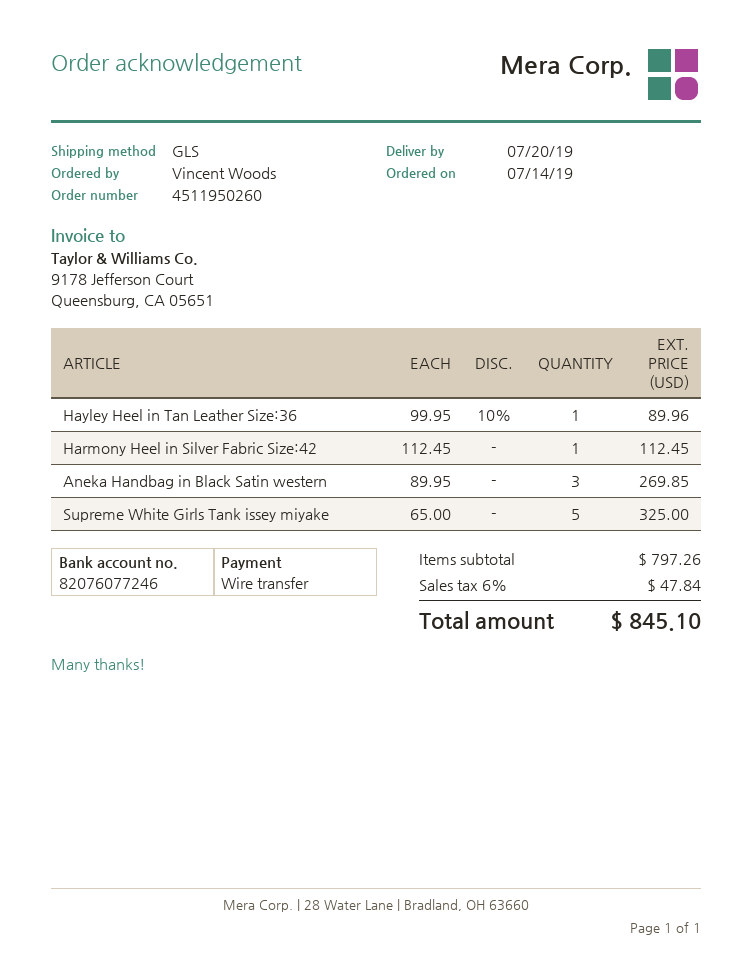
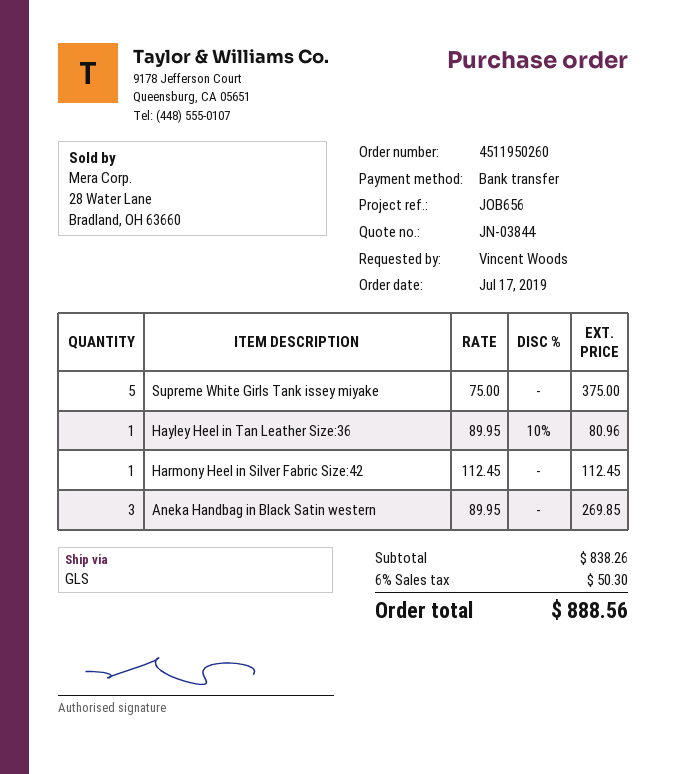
order date: 2019-07-14 -> 2019-07-17
Hayley Heel in Tan Leather Size:36: 1 x 99.95 - 10% = 89.96 -> 1 x 89.95 - 10% = 80.96
Supreme White Girls Tank issey miyake: 5 x 65.00 = 325.00 -> 5 x 75.00 = 375.00
subtotal: 797.26 -> 838.26
tax: 6% = 47.84 -> 6% = 50.30
total: 845.10 -> 888.56

